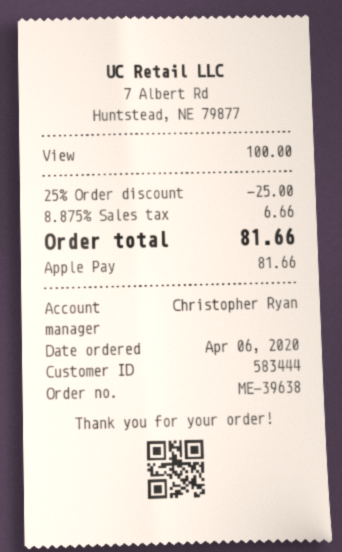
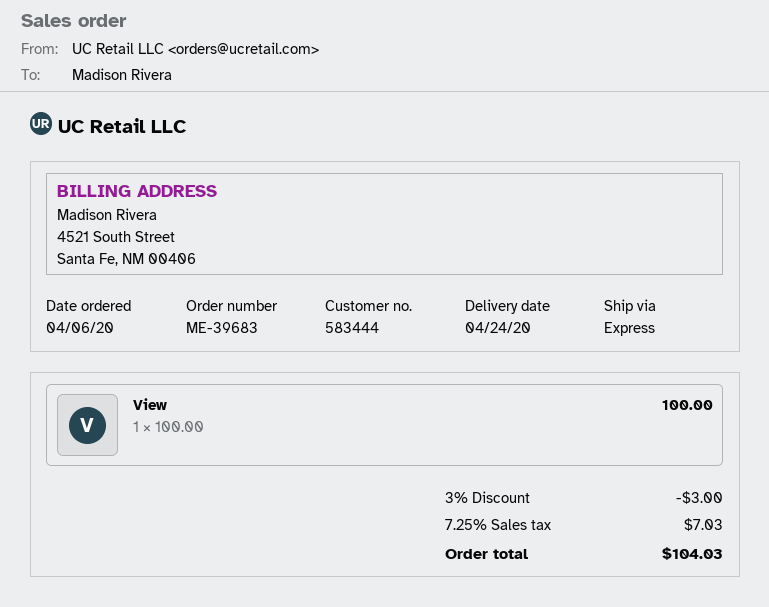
order number: ME-39638 -> ME-39683
discount: 25% = 25.00 -> 3% = 3.00
tax: 8.875% = 6.66 -> 7.25% = 7.03
total: 81.66 -> 104.03

